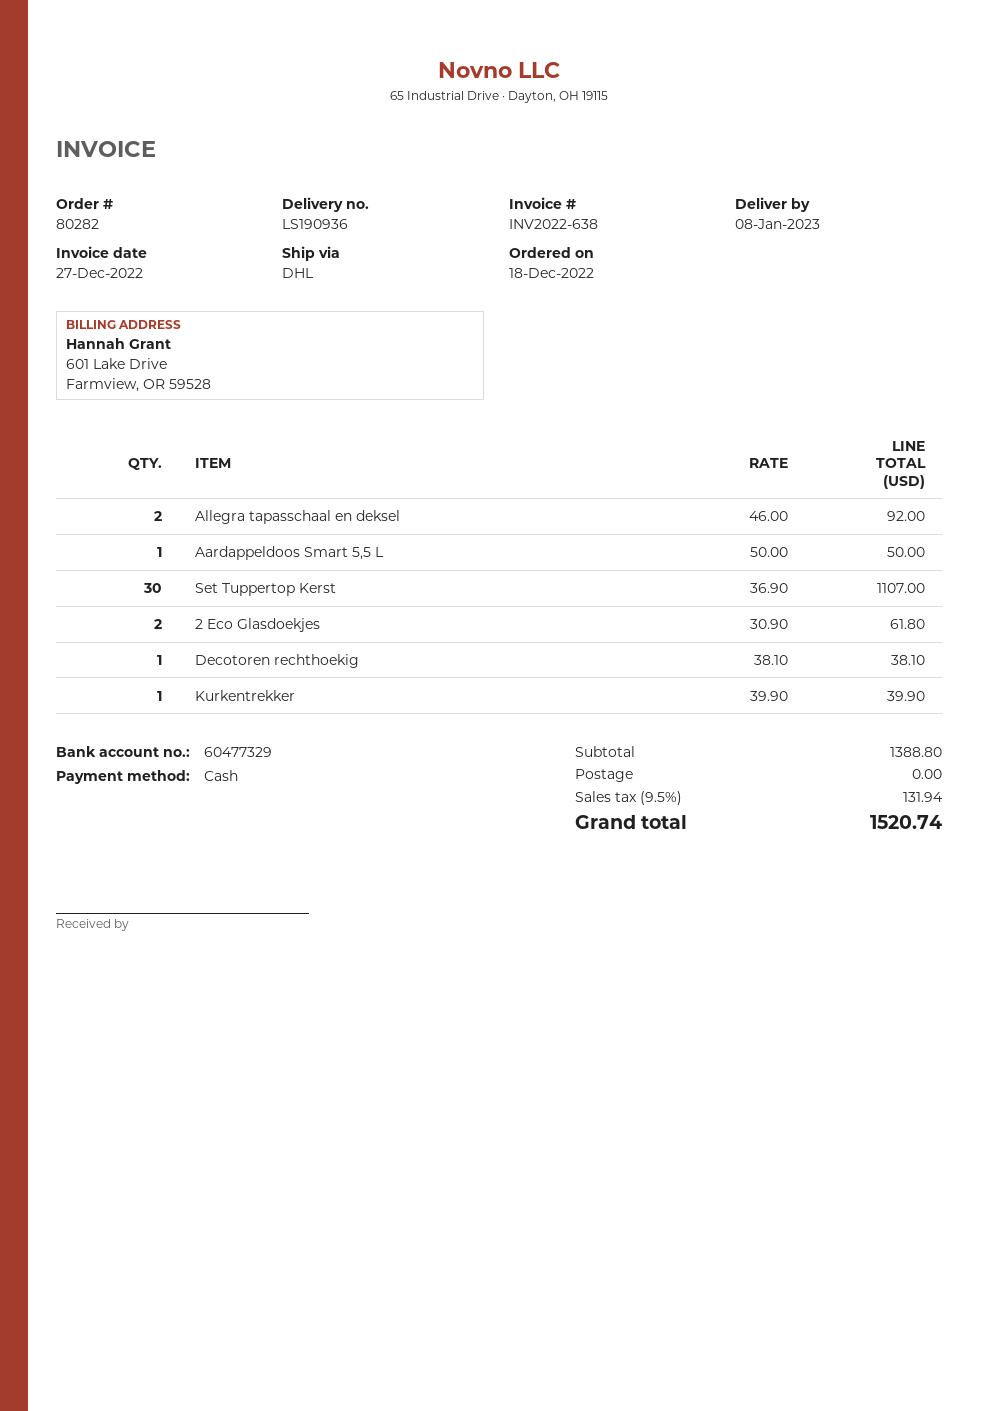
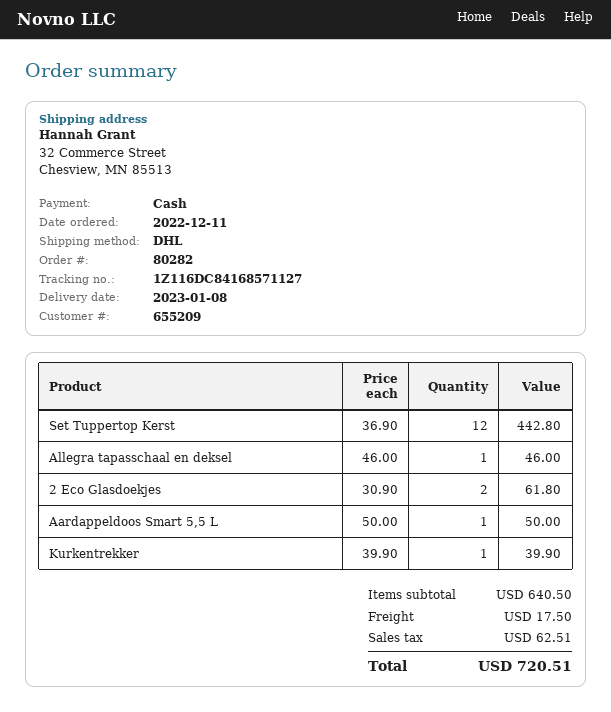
order date: 2022-12-18 -> 2022-12-11
Allegra tapasschaal en deksel: 2 x 46.00 = 92.00 -> 1 x 46.00 = 46.00
Set Tuppertop Kerst: 30 x 36.90 = 1107.00 -> 12 x 36.90 = 442.80
Decotoren rechthoekig: 1 x 38.10 = 38.10 -> none
subtotal: 1388.80 -> 640.50
shipping: 0.00 -> 17.50
tax: 131.94 -> 62.51
total: 1520.74 -> 720.51

